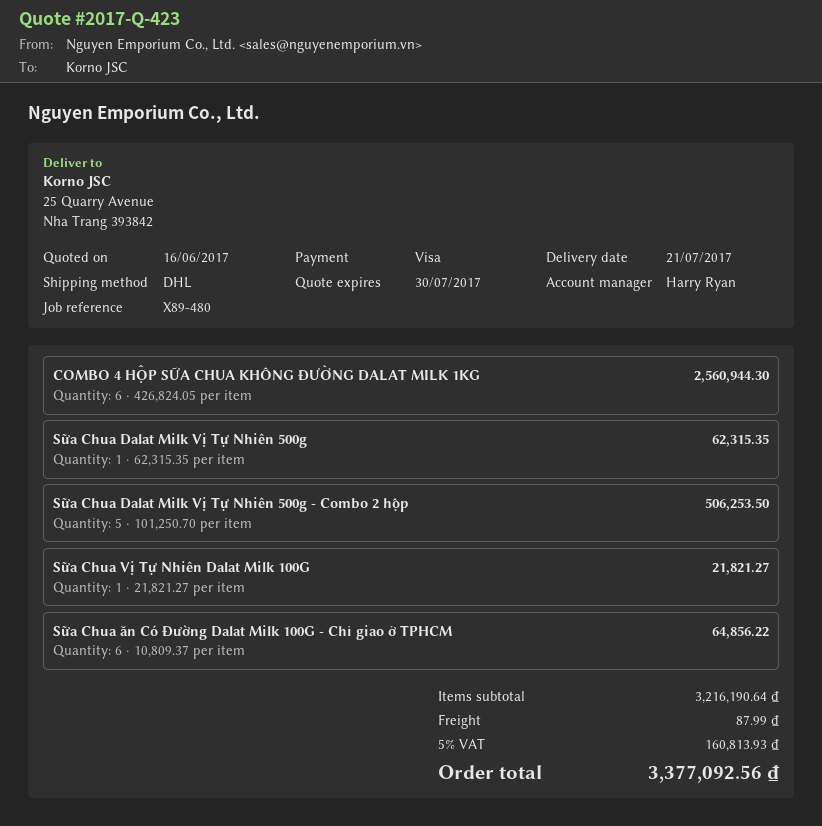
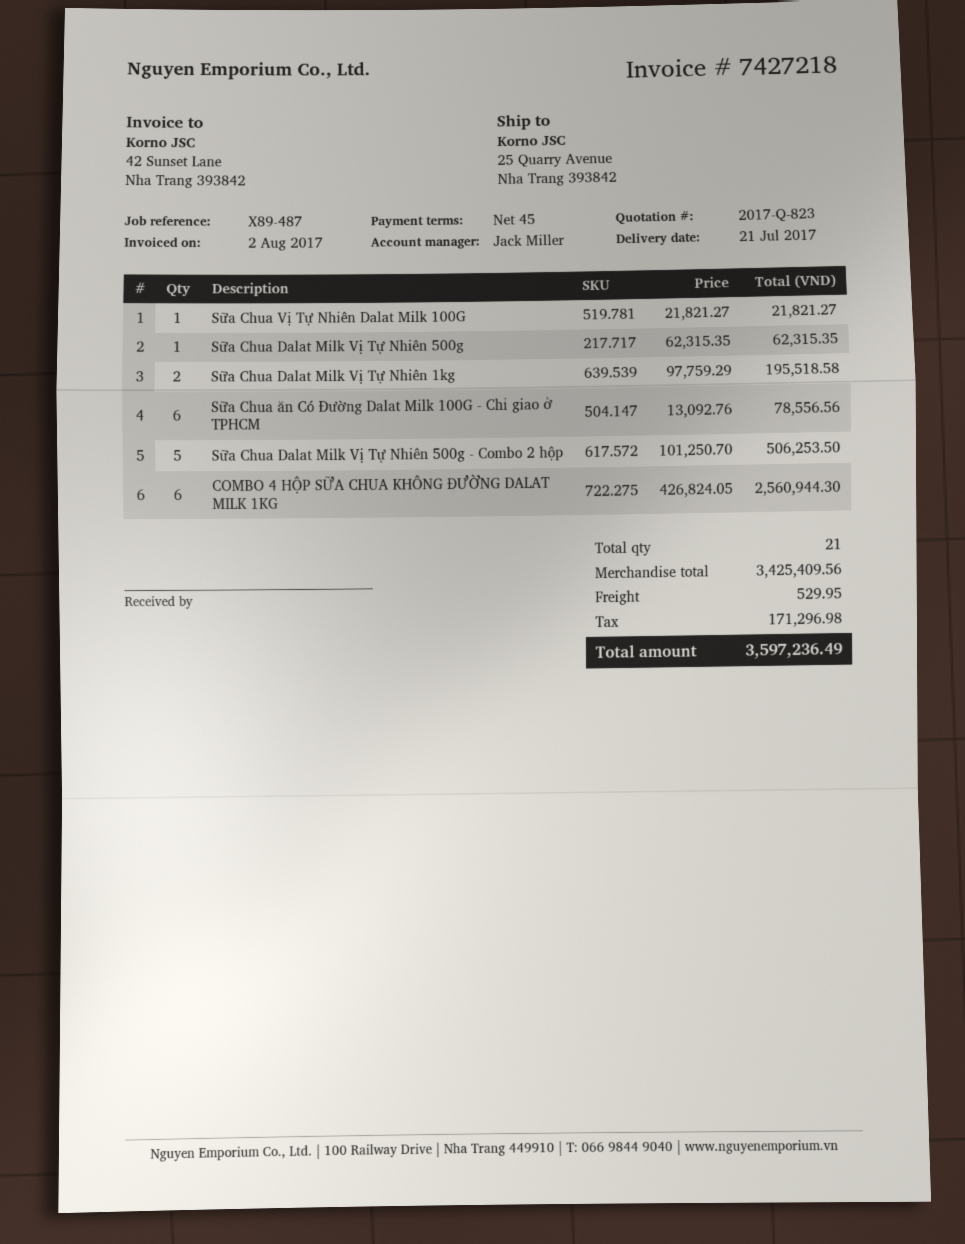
quote number: 2017-Q-423 -> 2017-Q-823
reference: X89-480 -> X89-487
sales rep: Harry Ryan -> Jack Miller
Sữa Chua ăn Có Đường Dalat Milk 100G - Chỉ giao ở TPHCM: 6 x 10809.37 = 64856.22 -> 6 x 13092.76 = 78556.56
Sữa Chua Dalat Milk Vị Tự Nhiên 1kg: none -> 2 x 97759.29 = 195518.58
subtotal: 3216190.64 -> 3425409.56
shipping: 87.99 -> 529.95
tax: 160813.93 -> 171296.98
total: 3377092.56 -> 3597236.49

